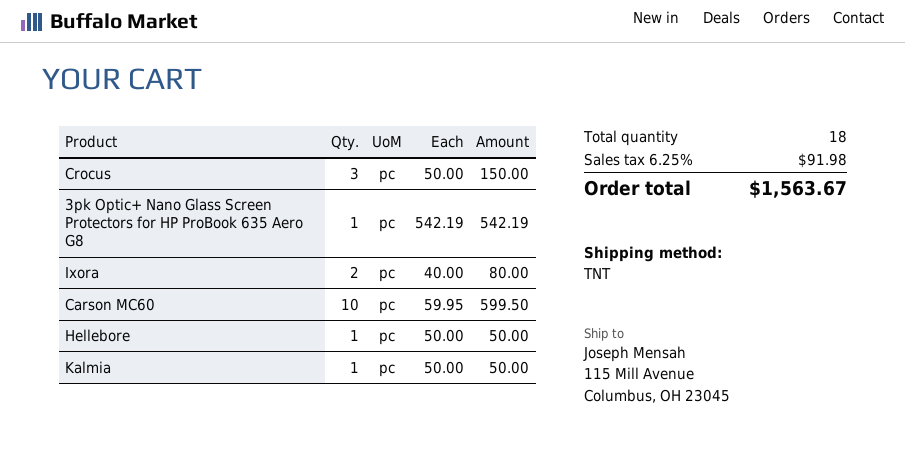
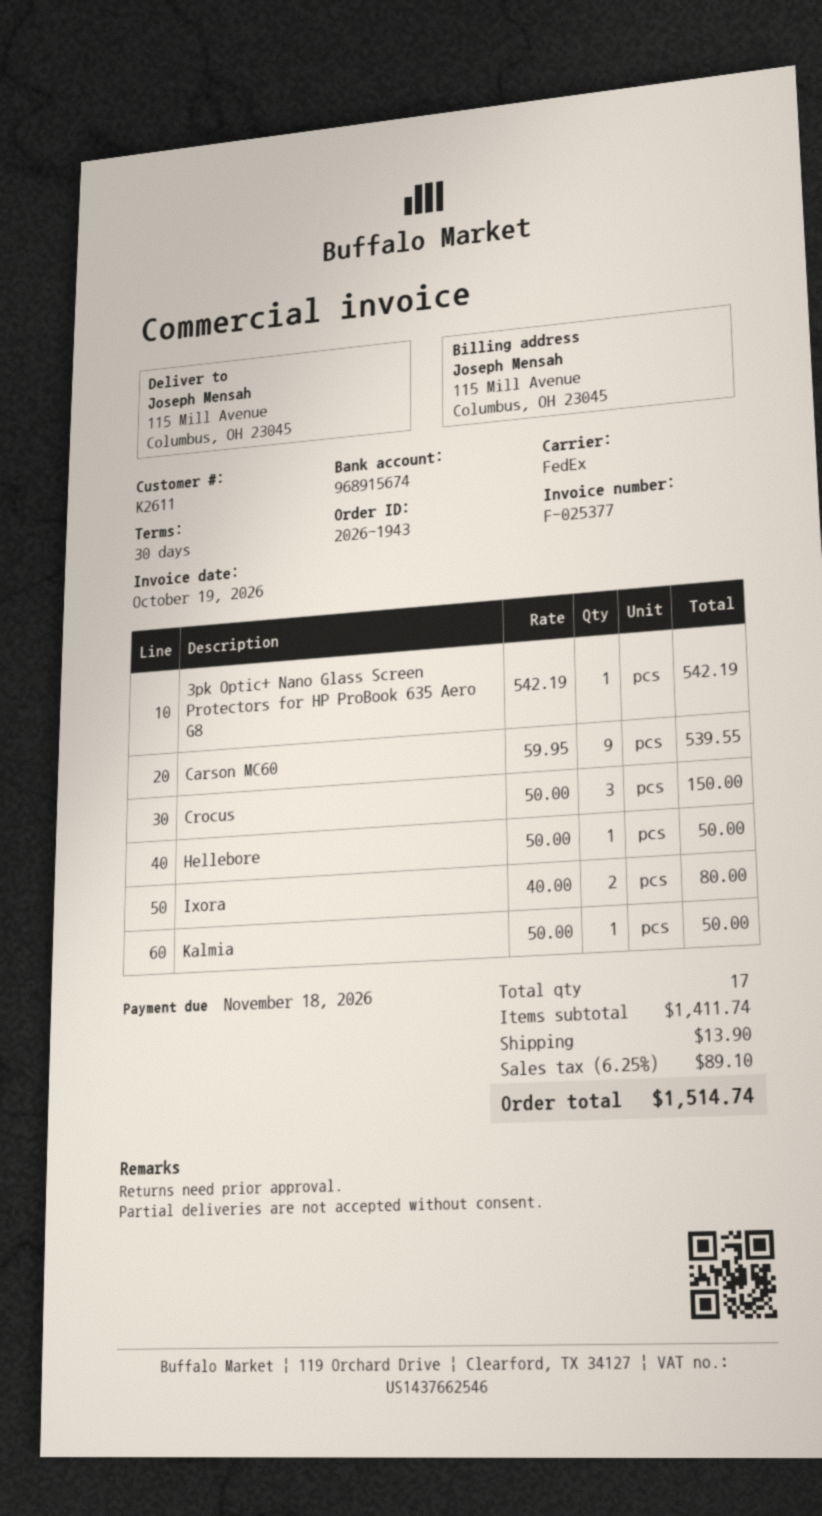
shipping method: TNT -> FedEx
Carson MC60: 10 x 59.95 = 599.50 -> 9 x 59.95 = 539.55
total quantity: 18 -> 17
shipping: none -> 13.90
tax: 6.25% = 91.98 -> 6.25% = 89.10
total: 1563.67 -> 1514.74

